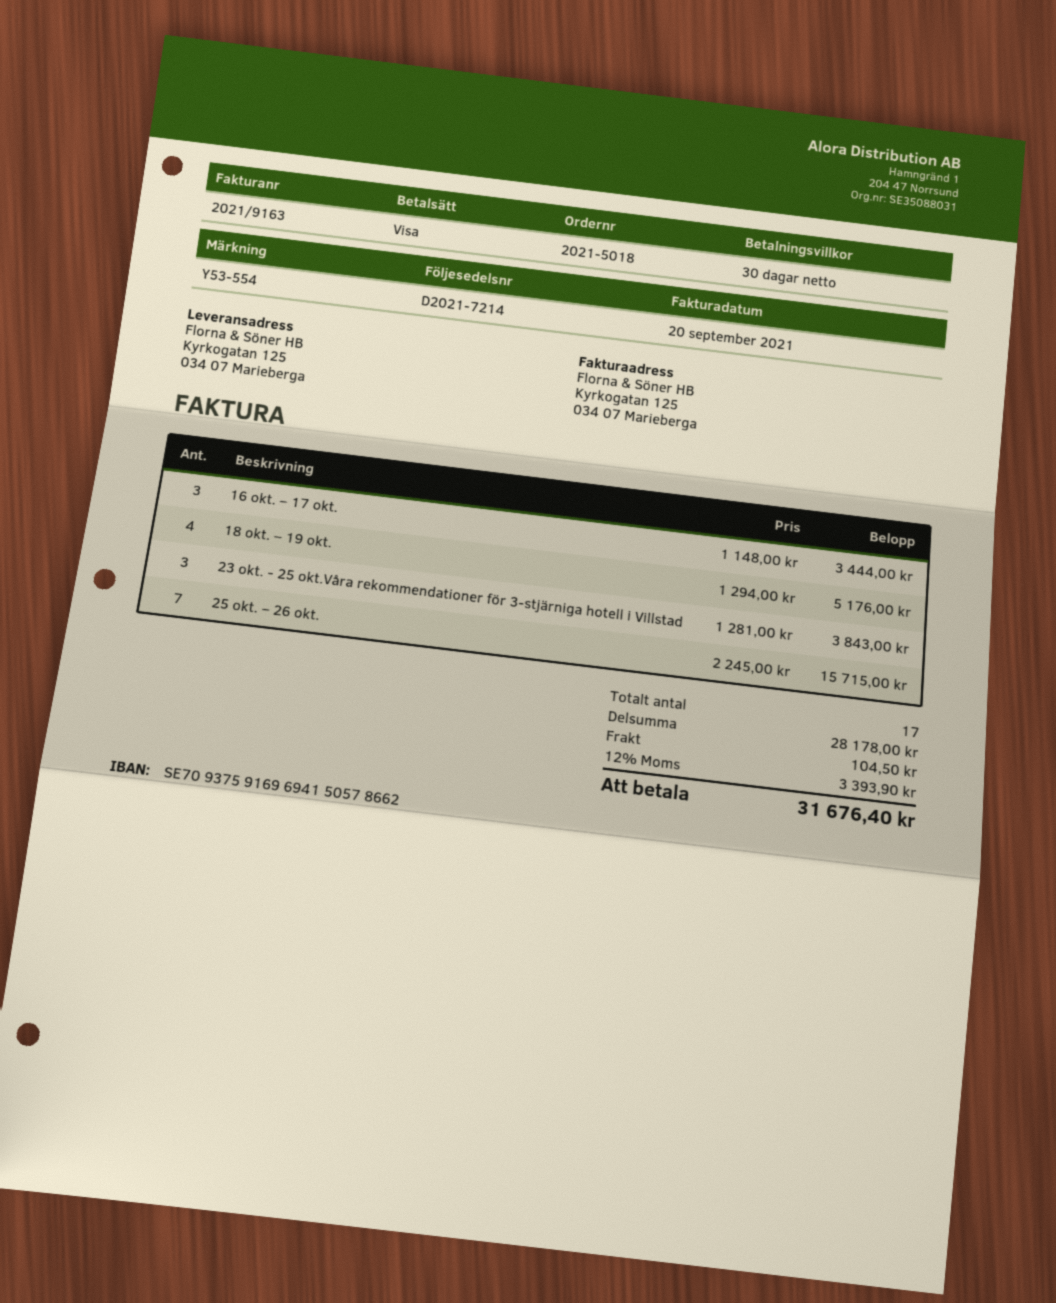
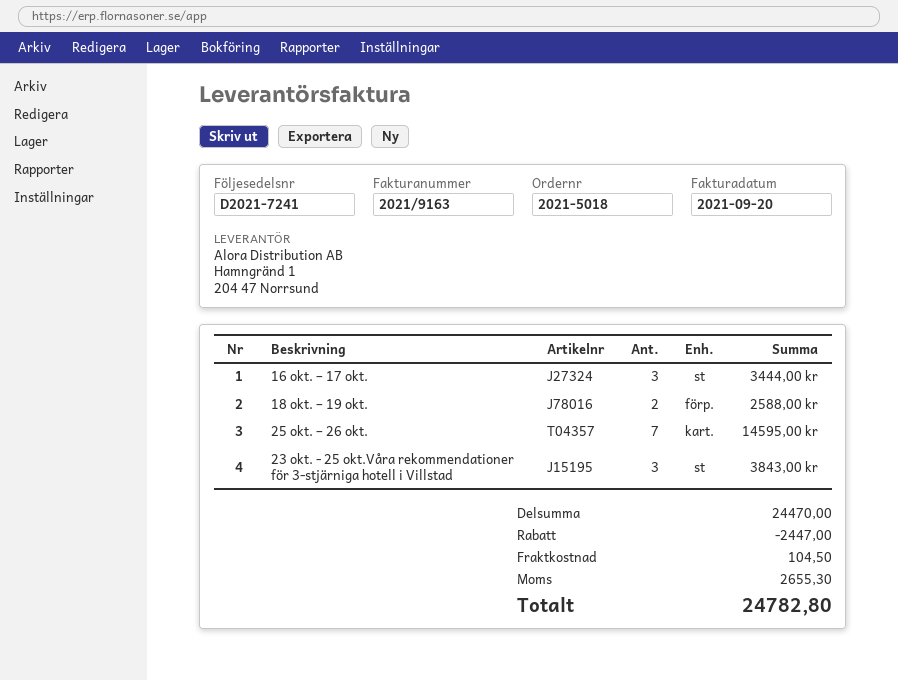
delivery note number: D2021-7214 -> D2021-7241
18 okt. – 19 okt.: 4 for 5176.00 -> 2 for 2588.00
25 okt. – 26 okt.: 7 for 15715.00 -> 7 for 14595.00
subtotal: 28178.00 -> 24470.00
discount: none -> 2447.00
tax: 3393.90 -> 2655.30
total: 31676.40 -> 24782.80

